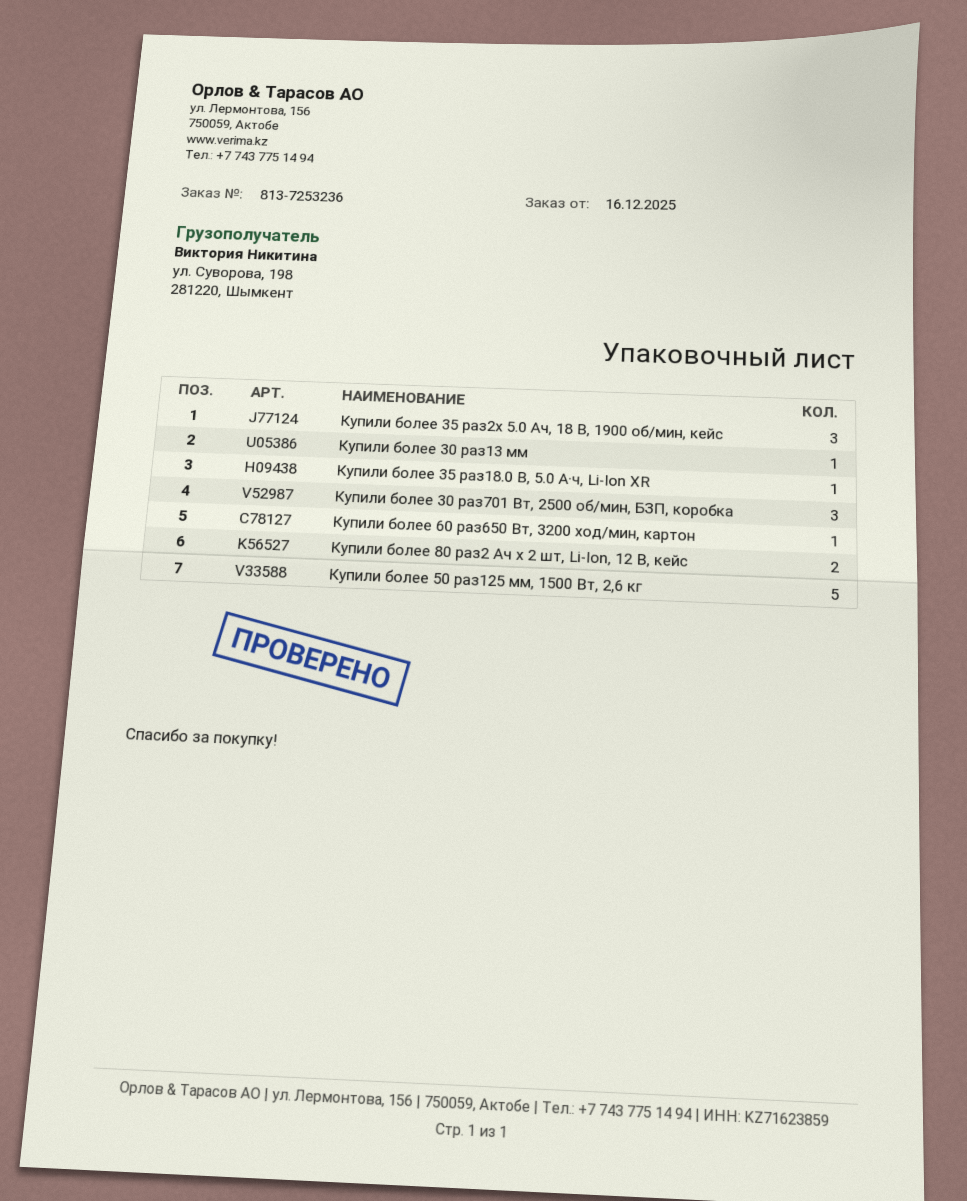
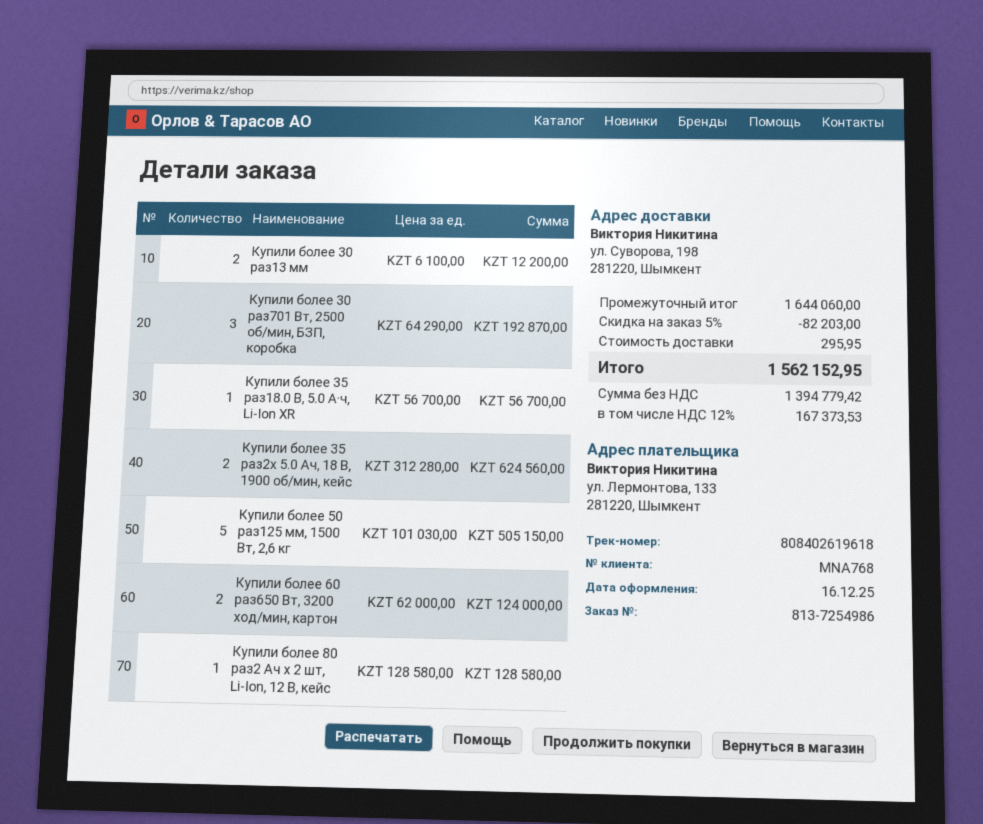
order number: 813-7253236 -> 813-7254986
Купили более 35 раз2x 5.0 Ач, 18 В, 1900 об/мин, кейс: 3 -> 2
Купили более 30 раз13 мм: 1 -> 2
Купили более 60 раз650 Вт, 3200 ход/мин, картон: 1 -> 2
Купили более 80 раз2 Ач x 2 шт, Li-Ion, 12 В, кейс: 2 -> 1

